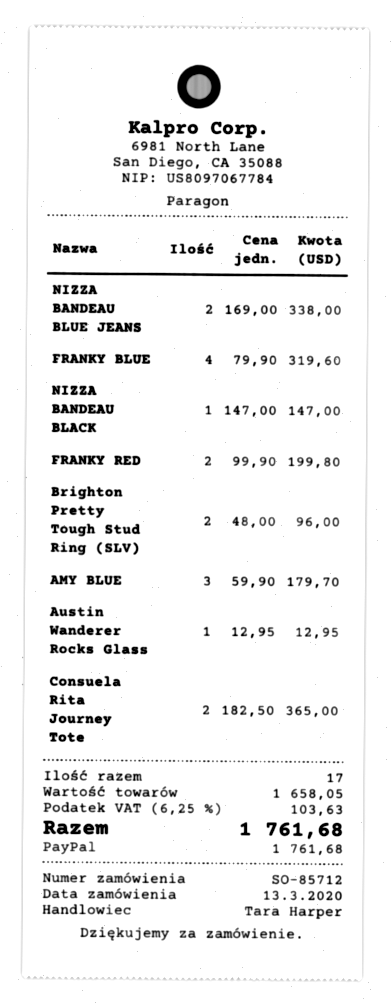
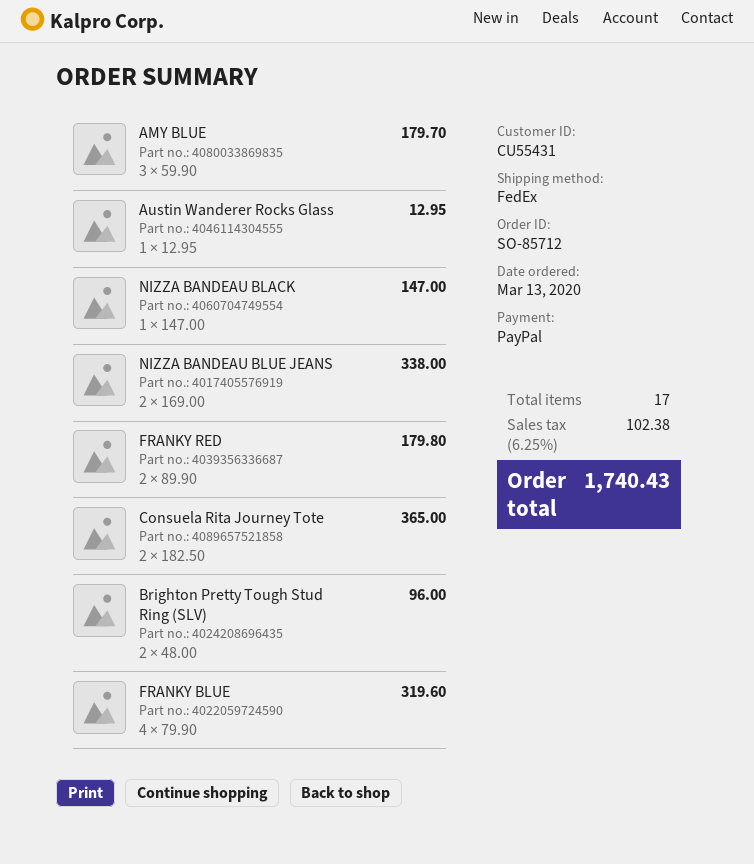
FRANKY RED: 2 x 99.90 = 199.80 -> 2 x 89.90 = 179.80
tax: 6.25% = 103.63 -> 6.25% = 102.38
total: 1761.68 -> 1740.43

